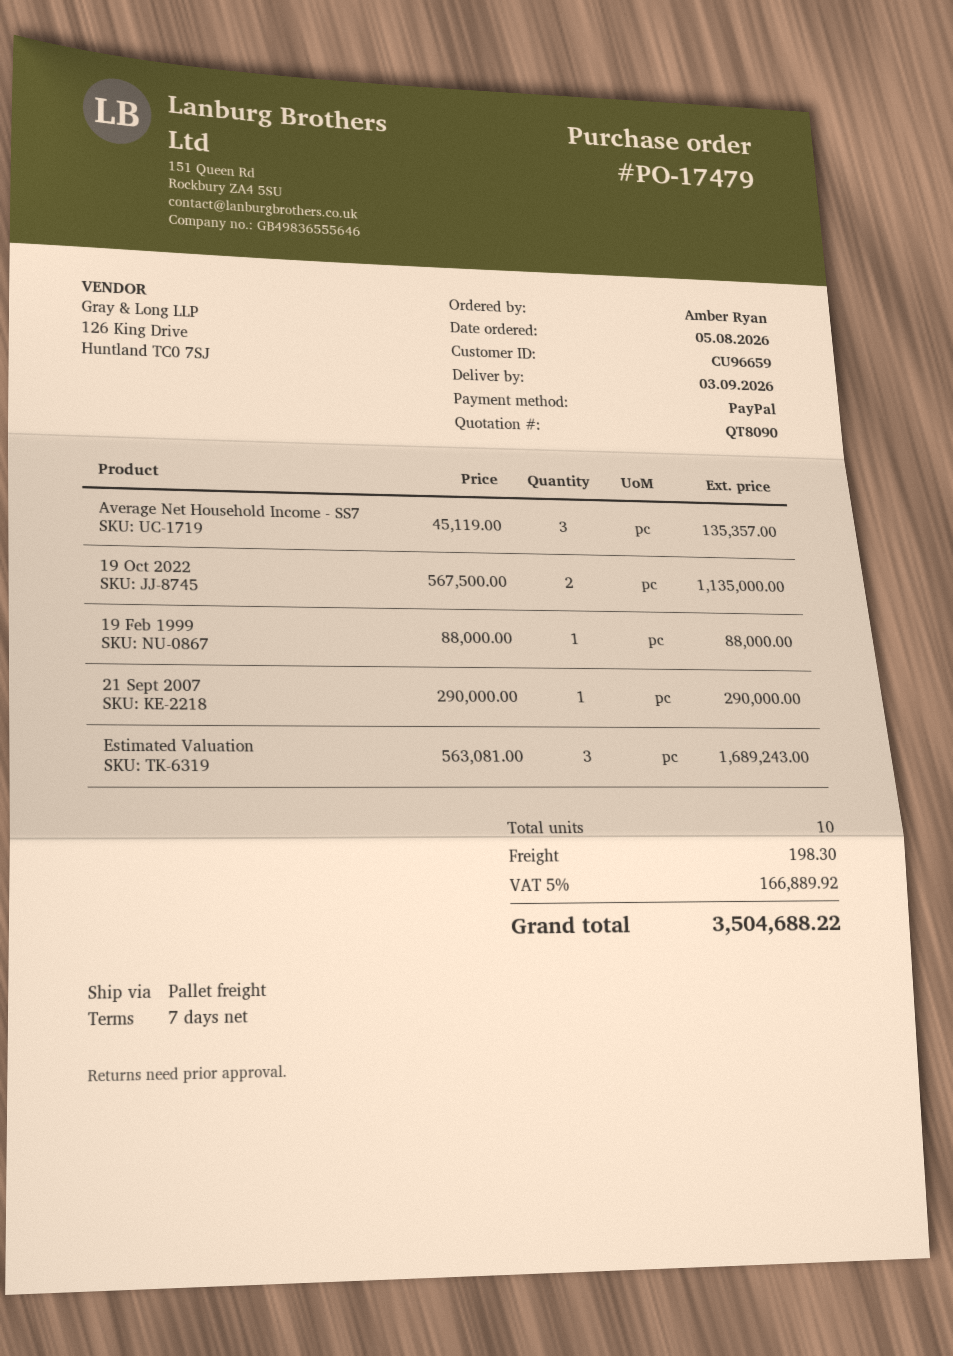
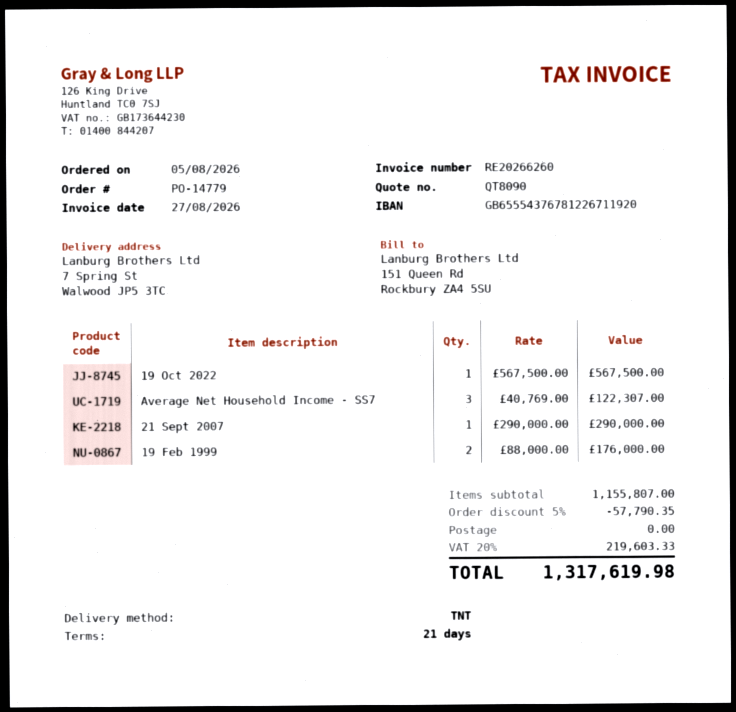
order number: PO-17479 -> PO-14779
payment terms: 7 days -> 21 days
shipping method: pallet freight -> TNT
Average Net Household Income - SS7: 3 x 45119.00 = 135357.00 -> 3 x 40769.00 = 122307.00
19 Oct 2022: 2 x 567500.00 = 1135000.00 -> 1 x 567500.00 = 567500.00
19 Feb 1999: 1 x 88000.00 = 88000.00 -> 2 x 88000.00 = 176000.00
Estimated Valuation: 3 x 563081.00 = 1689243.00 -> none
discount: none -> 5% = 57790.35
shipping: 198.30 -> 0.00
tax: 5% = 166889.92 -> 20% = 219603.33
total: 3504688.22 -> 1317619.98

